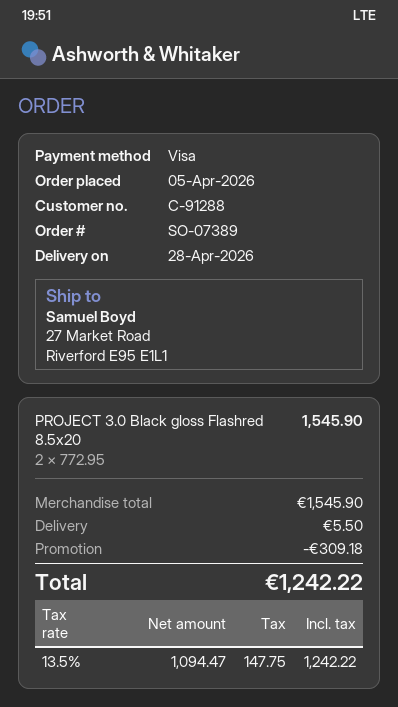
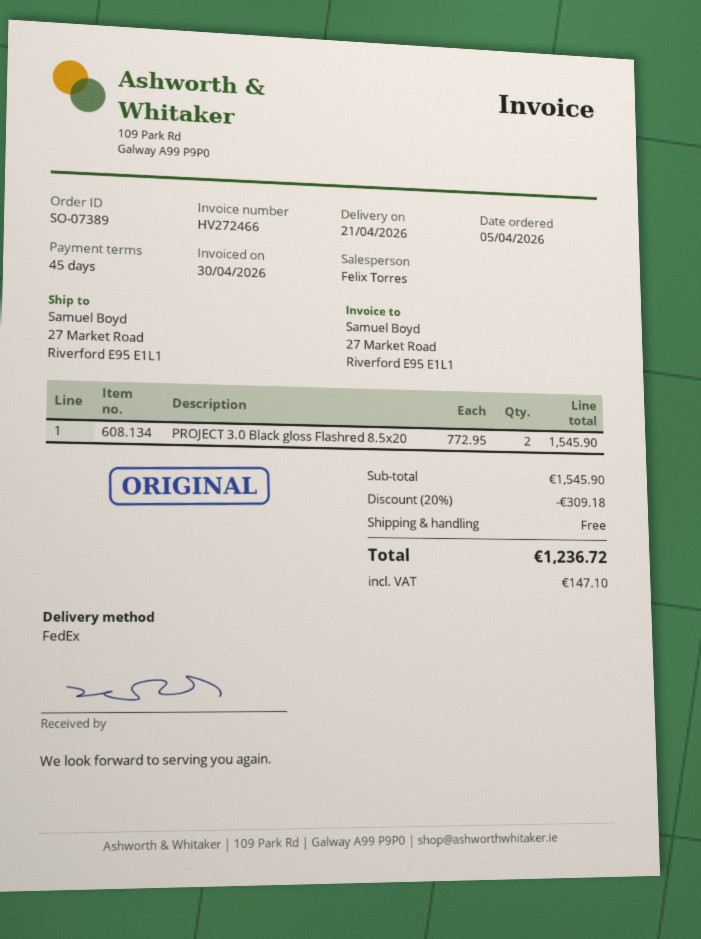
delivery date: 2026-04-28 -> 2026-04-21
shipping: 5.50 -> 0.00
tax: 147.75 -> 147.10
total: 1242.22 -> 1236.72

